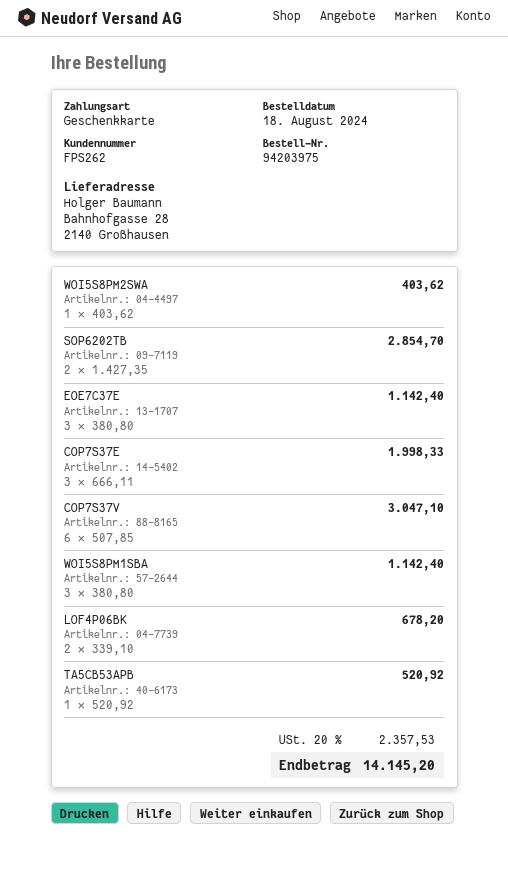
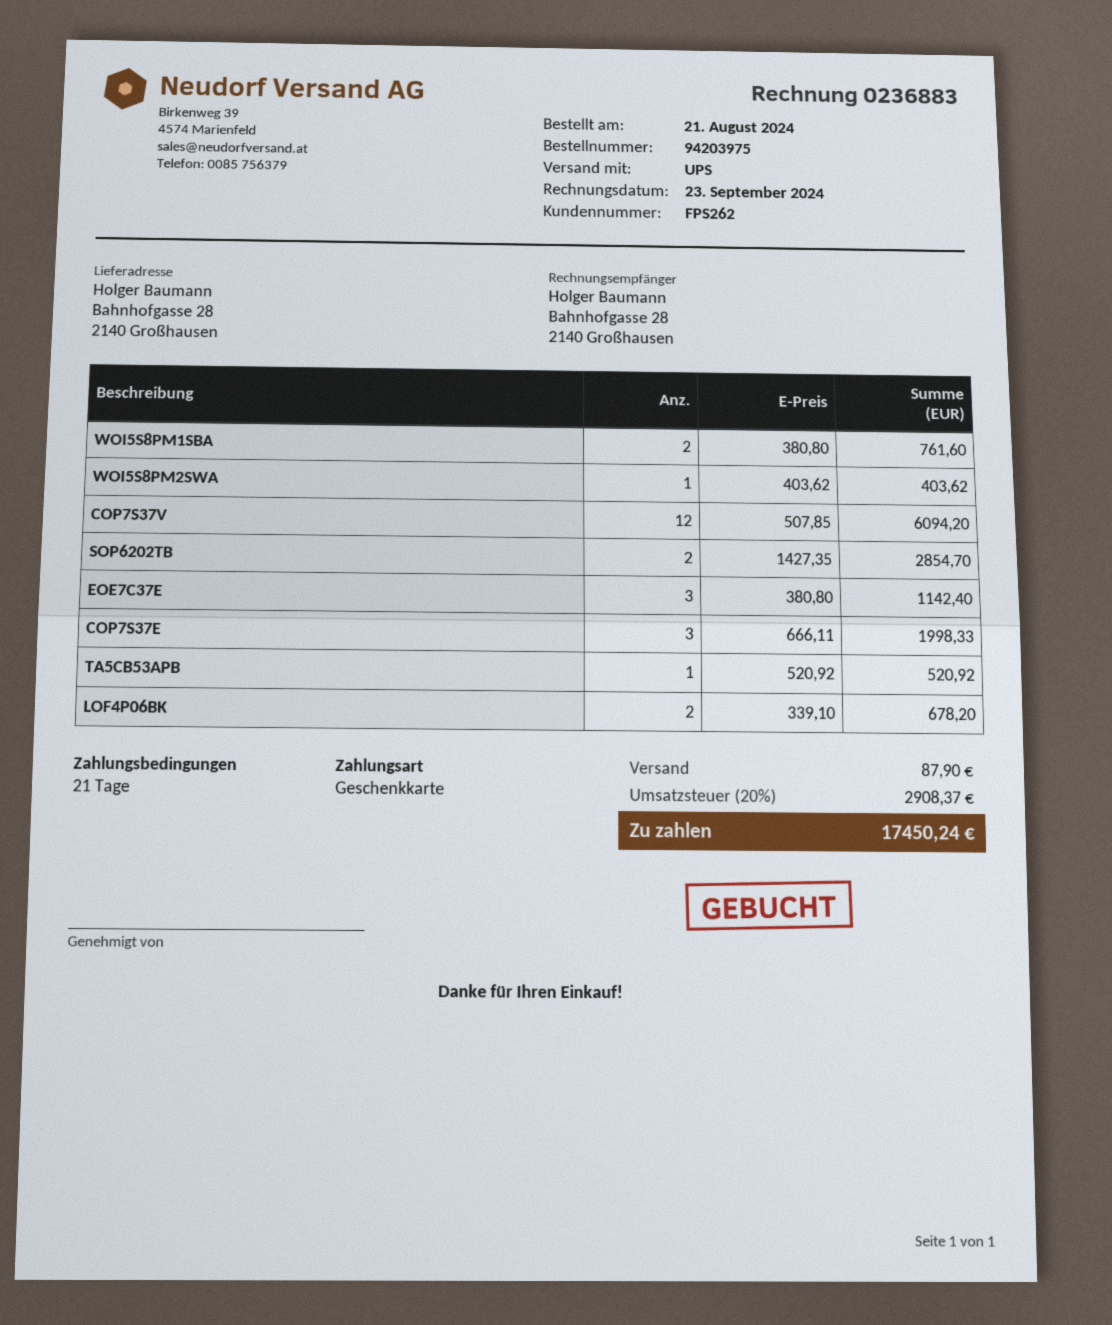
order date: 2024-08-18 -> 2024-08-21
COP7S37V: 6 x 507.85 = 3047.10 -> 12 x 507.85 = 6094.20
WOI5S8PM1SBA: 3 x 380.80 = 1142.40 -> 2 x 380.80 = 761.60
shipping: none -> 87.90
tax: 20% = 2357.53 -> 20% = 2908.37
total: 14145.20 -> 17450.24

